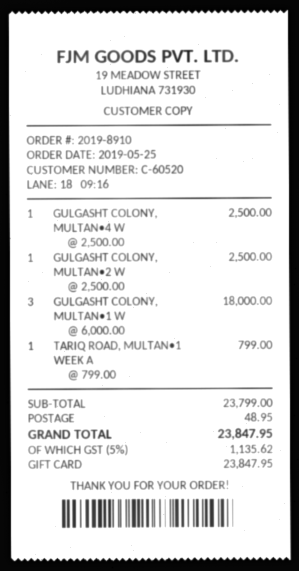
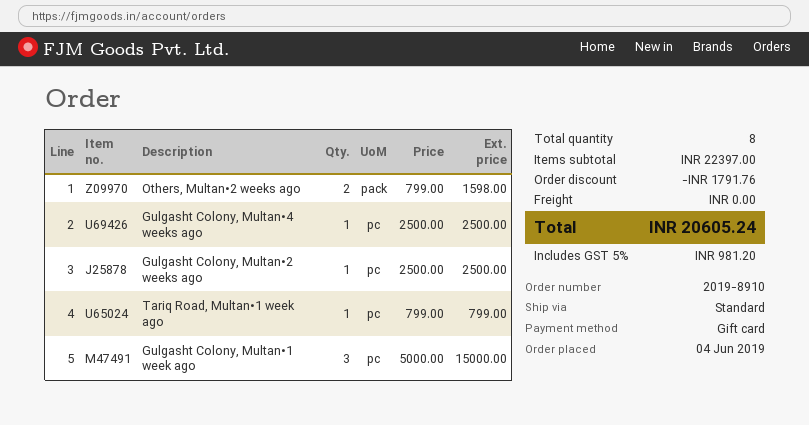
order date: 2019-05-25 -> 2019-06-04
GULGASHT COLONY, MULTAN•1 W: 3 x 6000.00 = 18000.00 -> 3 x 5000.00 = 15000.00
Others, Multan•2 weeks ago: none -> 2 x 799.00 = 1598.00
subtotal: 23799.00 -> 22397.00
discount: none -> 1791.76
shipping: 48.95 -> 0.00
tax: 5% = 1135.62 -> 5% = 981.20
total: 23847.95 -> 20605.24

